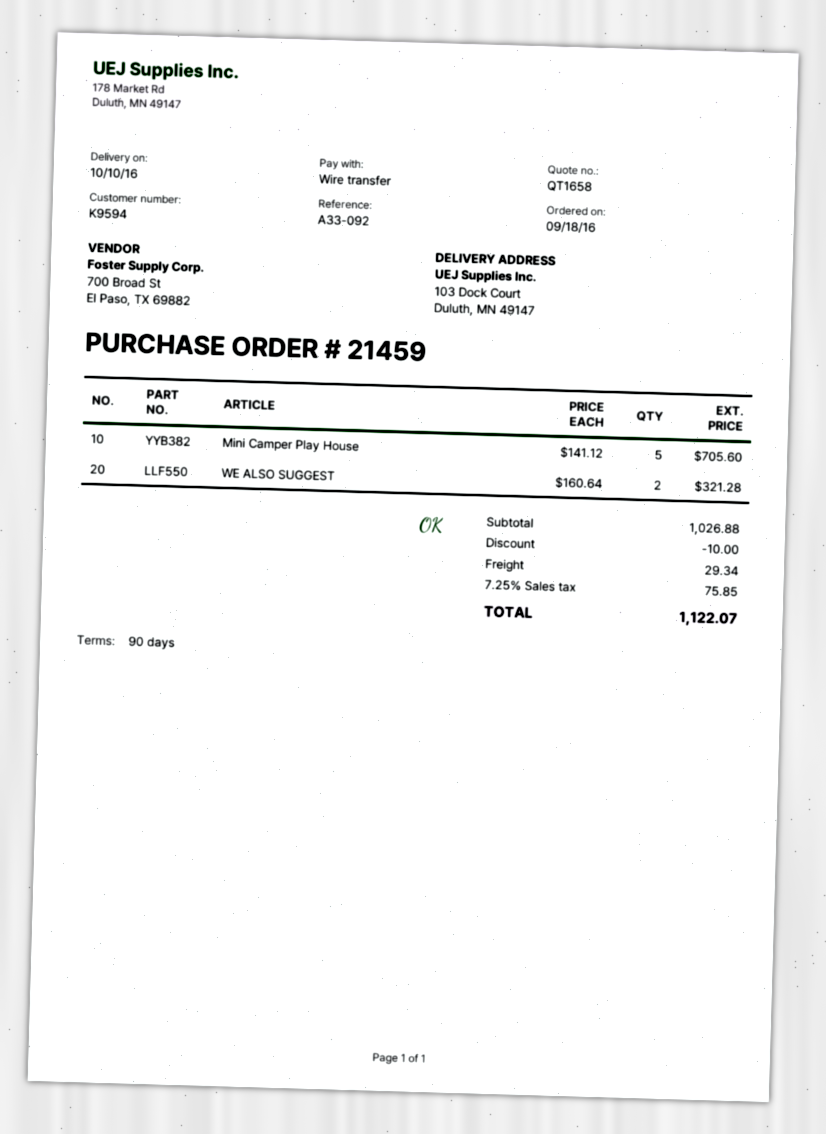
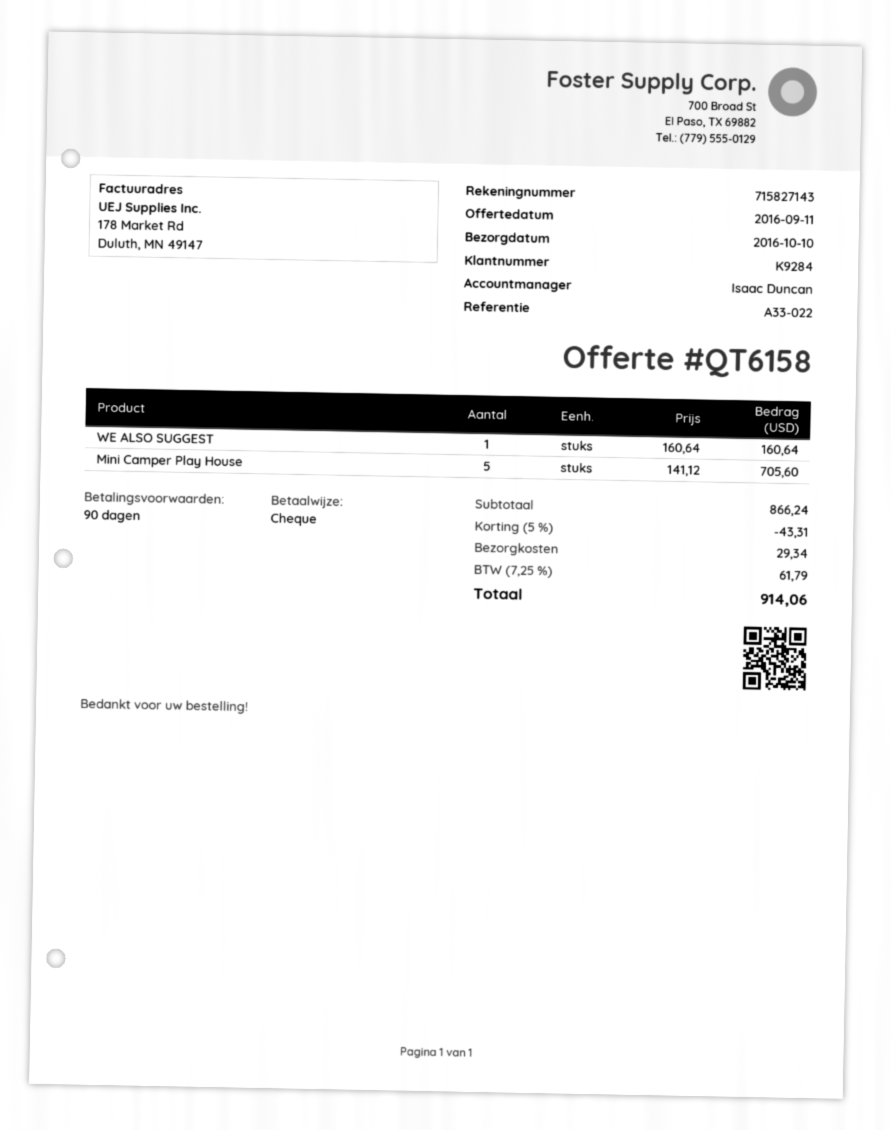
quote number: QT1658 -> QT6158
customer number: K9594 -> K9284
reference: A33-092 -> A33-022
payment method: bank transfer -> cheque
WE ALSO SUGGEST: 2 x 160.64 = 321.28 -> 1 x 160.64 = 160.64
subtotal: 1026.88 -> 866.24
discount: 10.00 -> 43.31
tax: 7.25% = 75.85 -> 7.25% = 61.79
total: 1122.07 -> 914.06

